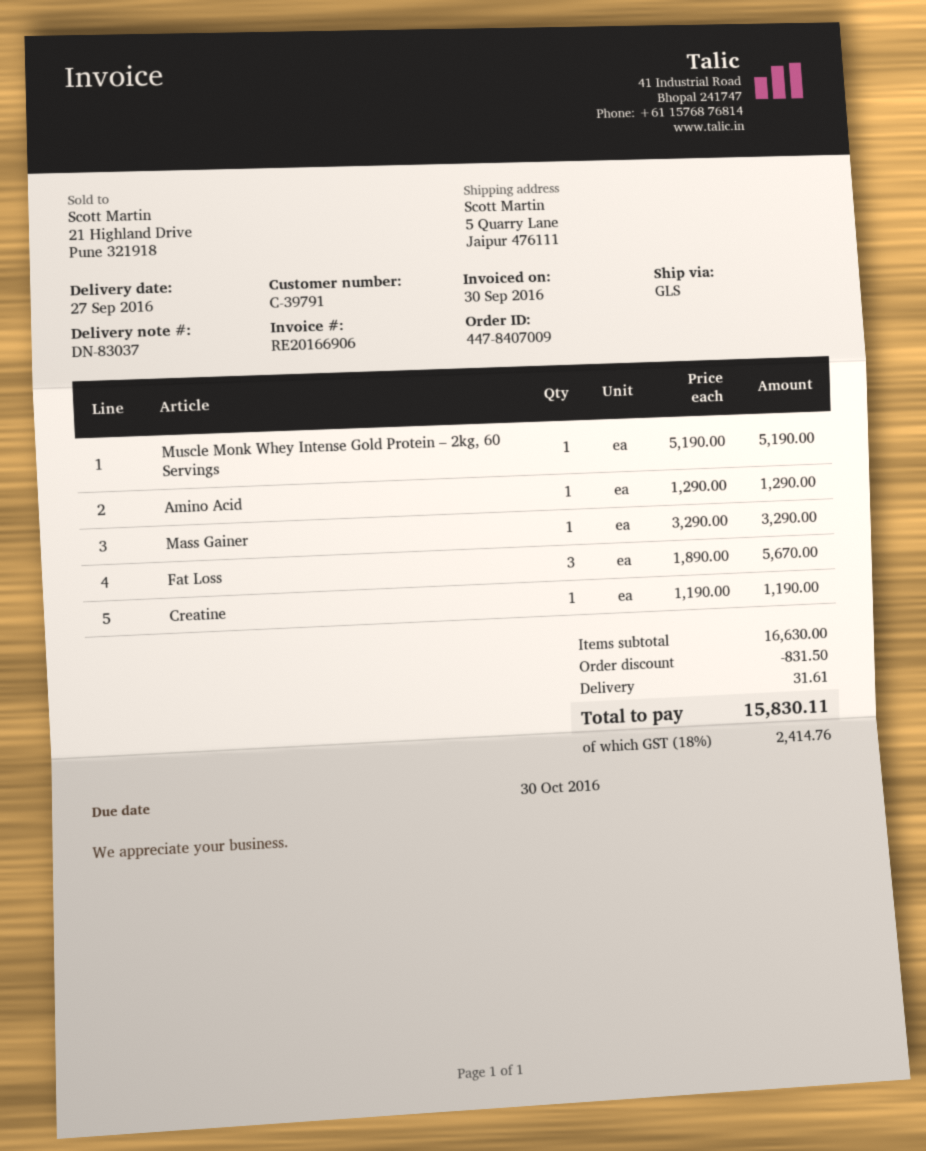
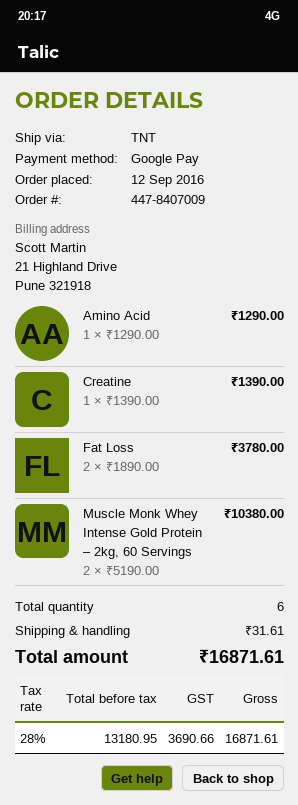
shipping method: GLS -> TNT
Muscle Monk Whey Intense Gold Protein – 2kg, 60 Servings: 1 x 5190.00 = 5190.00 -> 2 x 5190.00 = 10380.00
Mass Gainer: 1 x 3290.00 = 3290.00 -> none
Fat Loss: 3 x 1890.00 = 5670.00 -> 2 x 1890.00 = 3780.00
Creatine: 1 x 1190.00 = 1190.00 -> 1 x 1390.00 = 1390.00
discount: 831.50 -> none
tax: 18% = 2414.76 -> 28% = 3690.66
total: 15830.11 -> 16871.61

